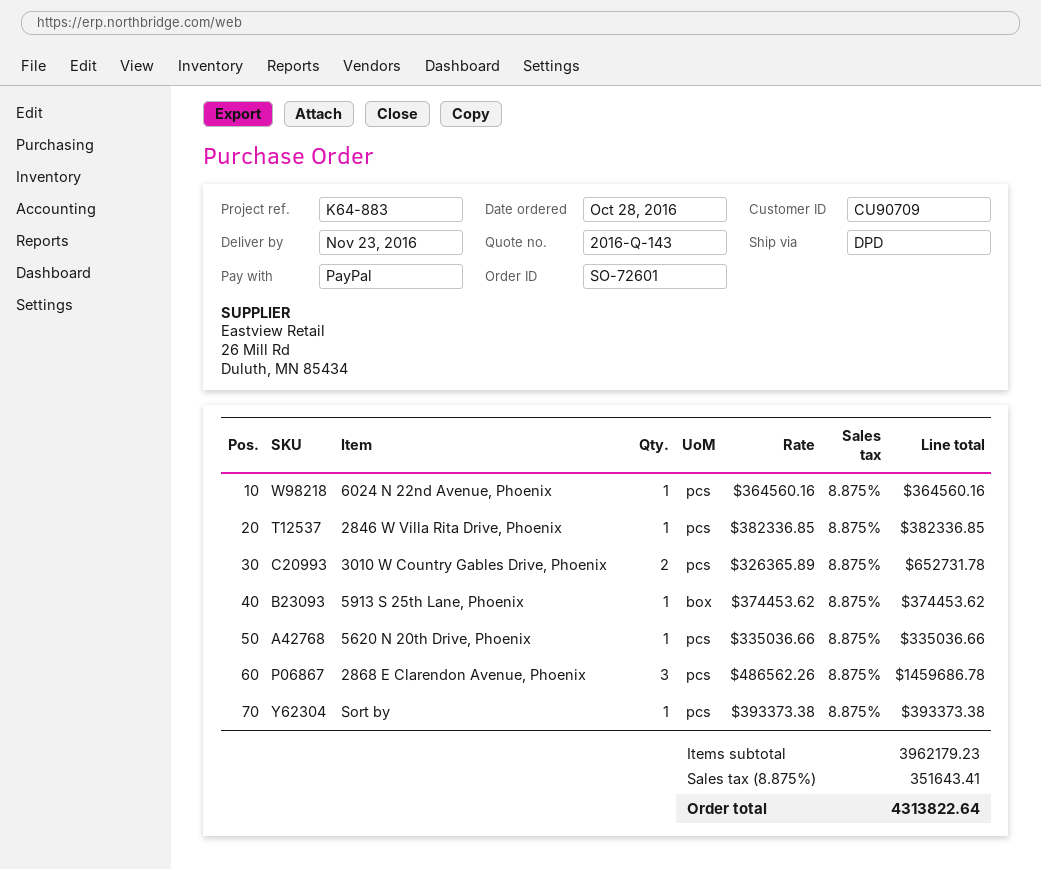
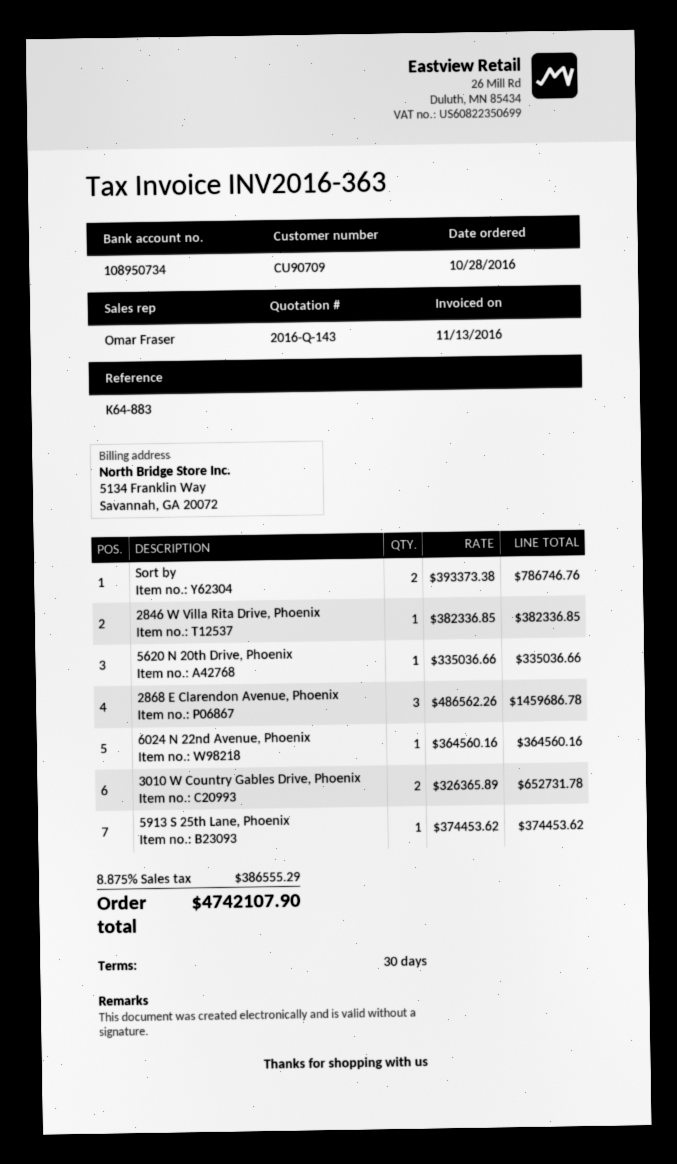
Sort by: 1 x 393373.38 = 393373.38 -> 2 x 393373.38 = 786746.76
tax: 8.875% = 351643.41 -> 8.875% = 386555.29
total: 4313822.64 -> 4742107.90

